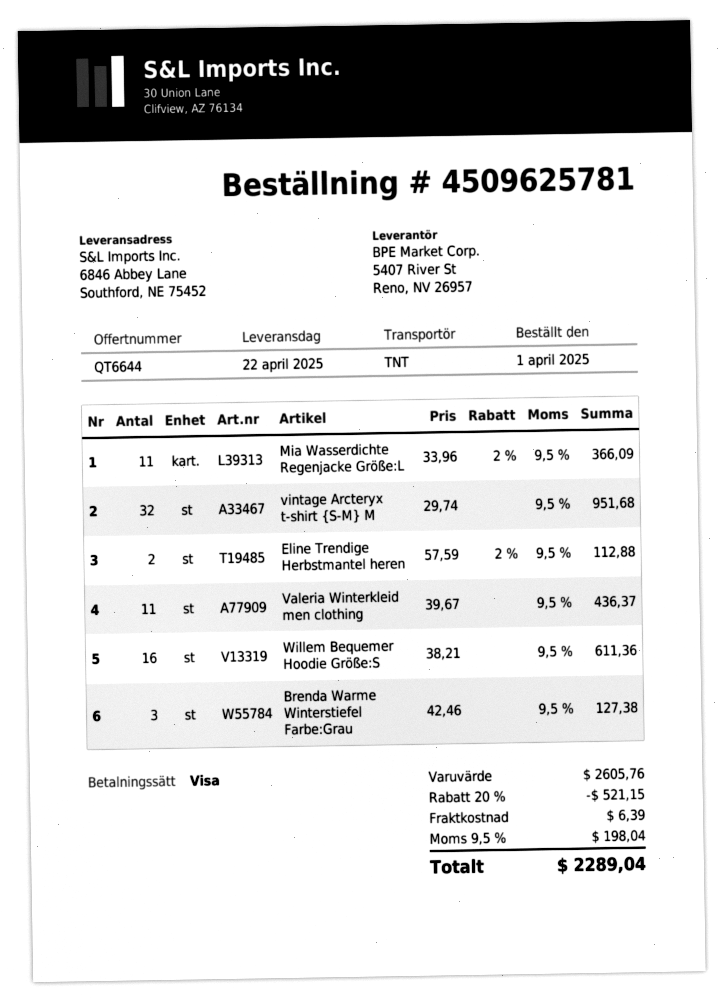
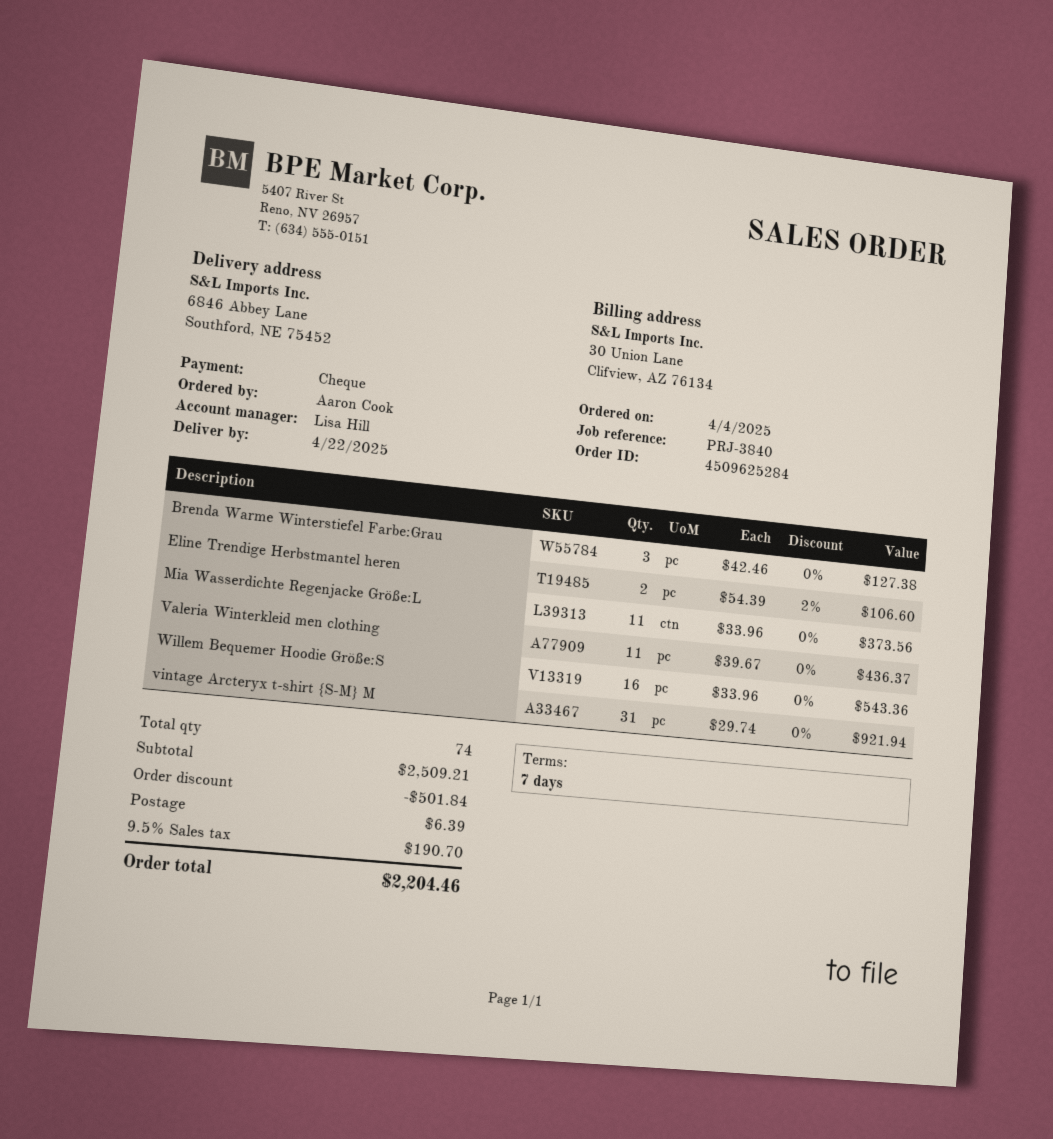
order number: 4509625781 -> 4509625284
order date: 2025-04-01 -> 2025-04-04
payment method: Visa -> cheque
Mia Wasserdichte Regenjacke Größe:L: 11 x 33.96 - 2% = 366.09 -> 11 x 33.96 = 373.56
vintage Arcteryx t-shirt {S-M} M: 32 x 29.74 = 951.68 -> 31 x 29.74 = 921.94
Eline Trendige Herbstmantel heren: 2 x 57.59 - 2% = 112.88 -> 2 x 54.39 - 2% = 106.60
Willem Bequemer Hoodie Größe:S: 16 x 38.21 = 611.36 -> 16 x 33.96 = 543.36
subtotal: 2605.76 -> 2509.21
discount: 521.15 -> 501.84
tax: 9.5% = 198.04 -> 9.5% = 190.70
total: 2289.04 -> 2204.46

